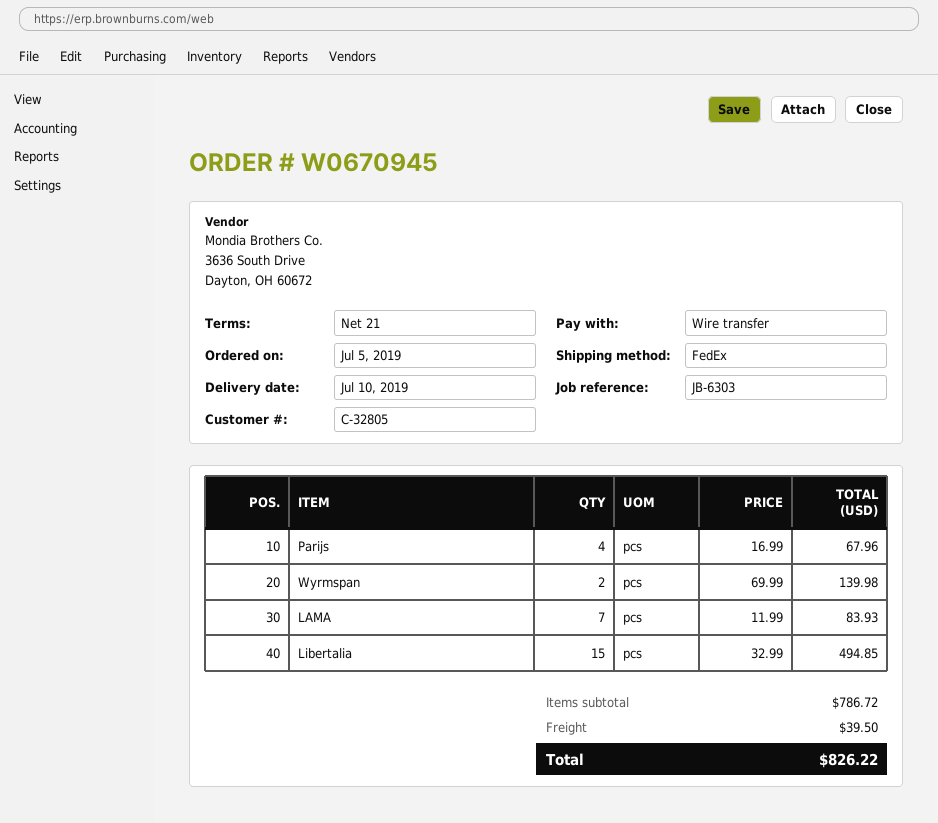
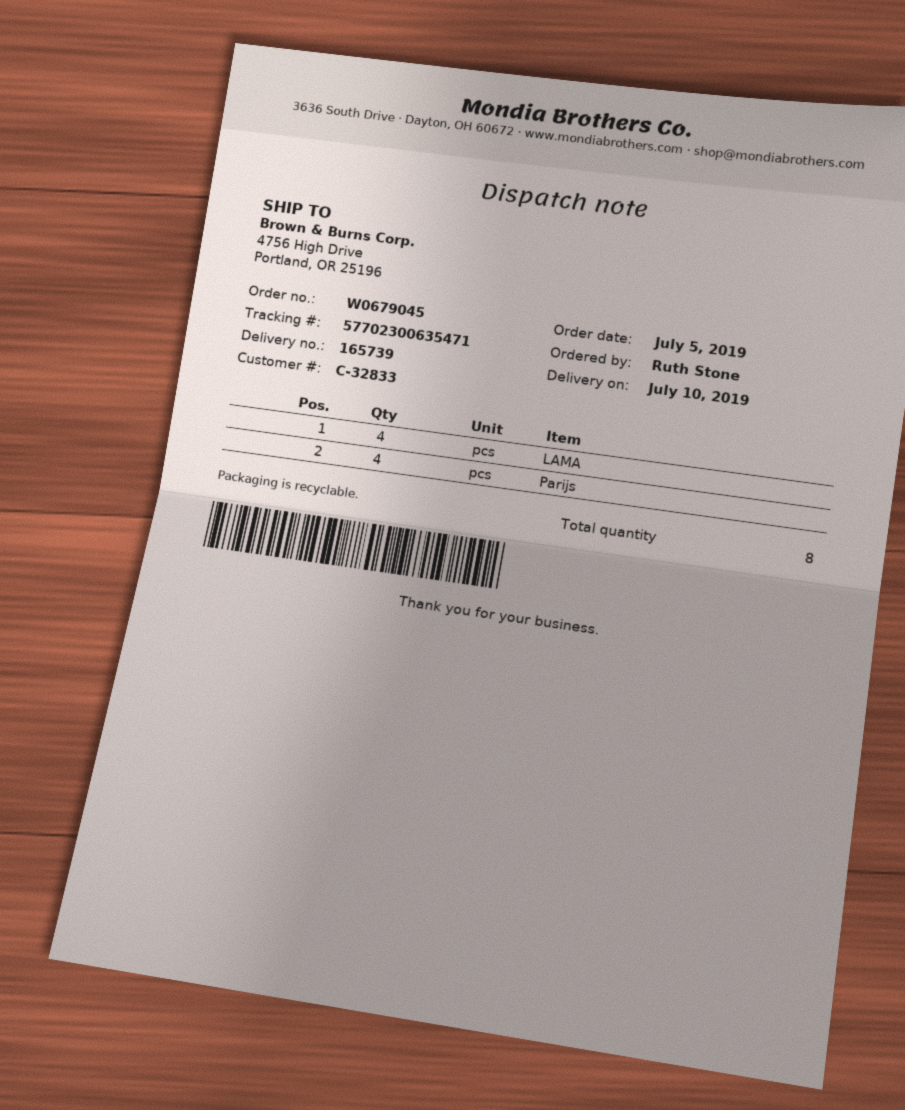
order number: W0670945 -> W0679045
customer number: C-32805 -> C-32833
Wyrmspan: 2 -> none
LAMA: 7 -> 4
Libertalia: 15 -> none

